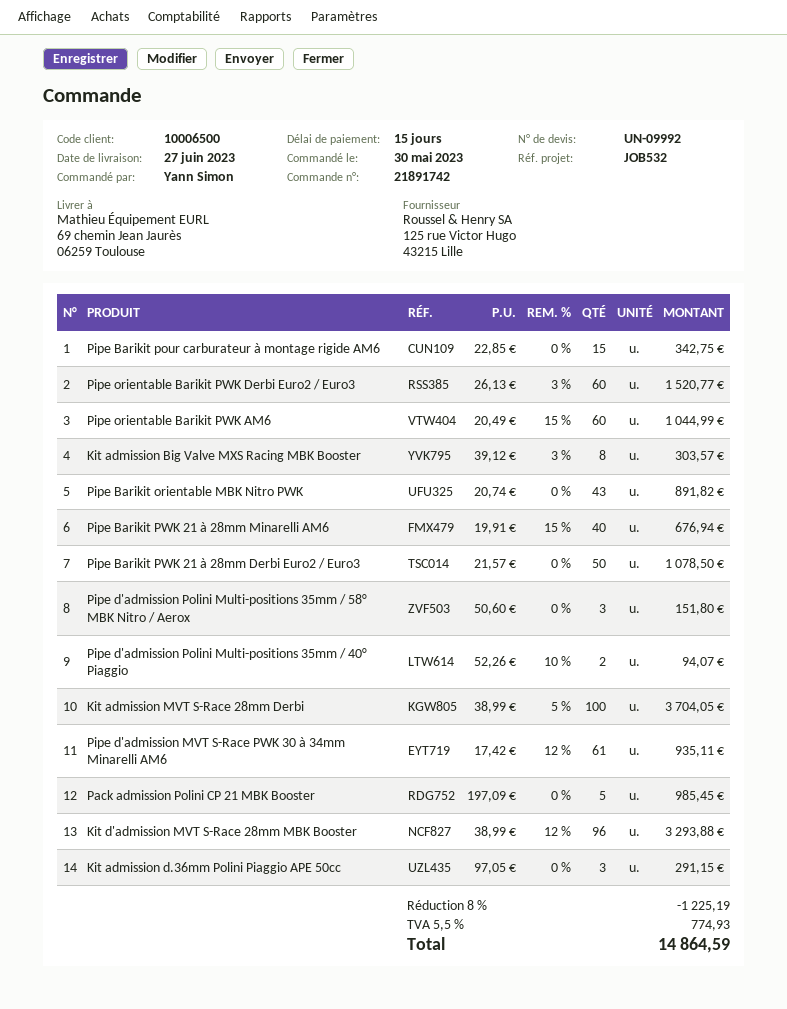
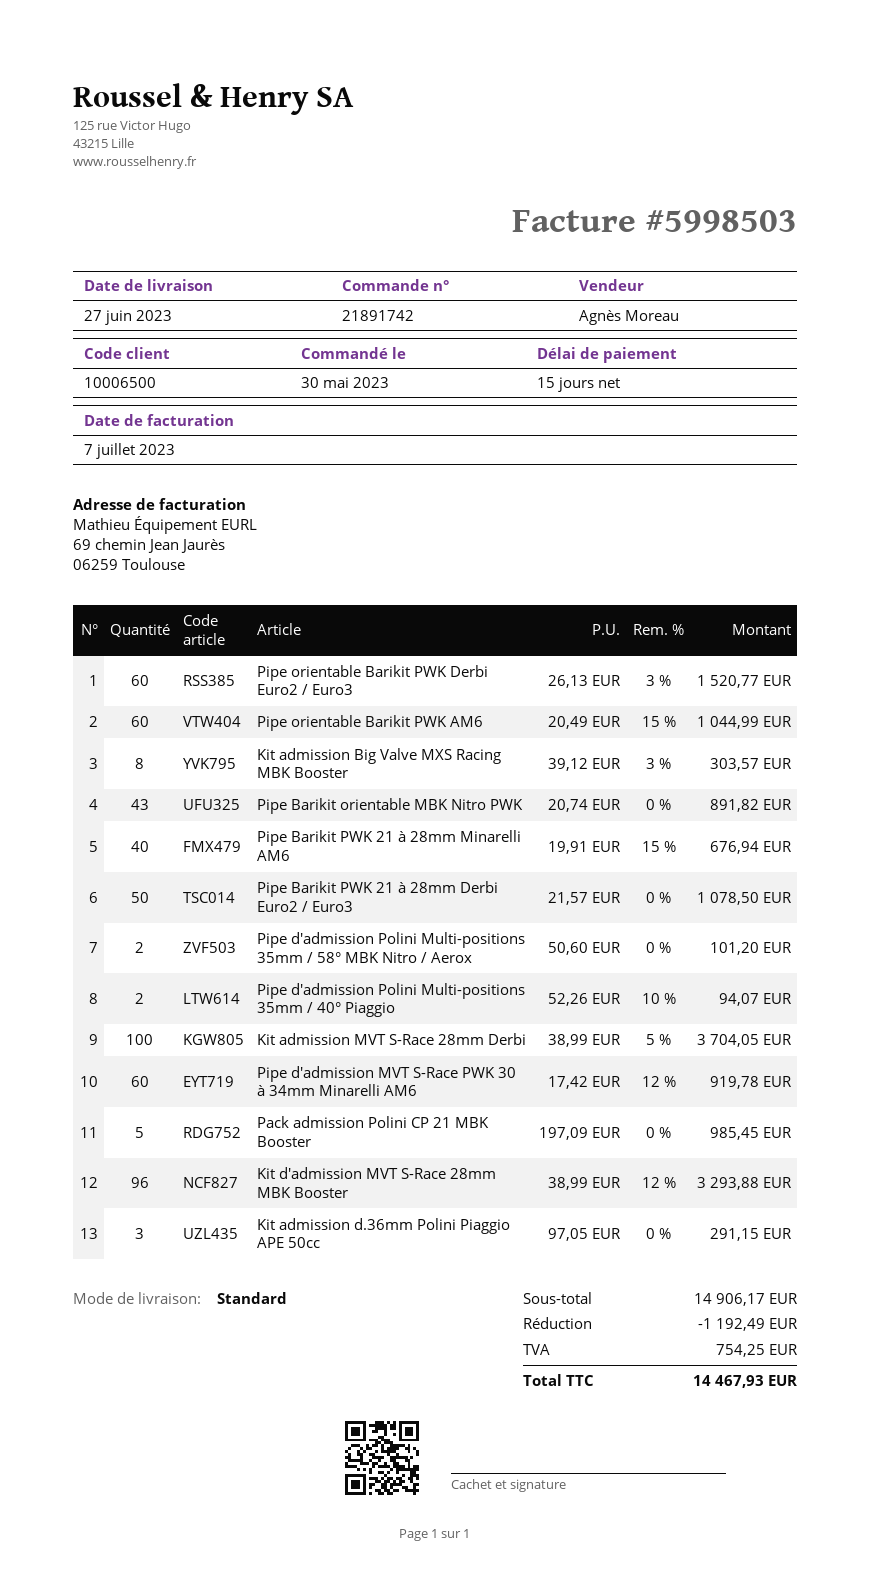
Pipe Barikit pour carburateur à montage rigide AM6: 15 x 22.85 = 342.75 -> none
Pipe d'admission Polini Multi-positions 35mm / 58° MBK Nitro / Aerox: 3 x 50.60 = 151.80 -> 2 x 50.60 = 101.20
Pipe d'admission MVT S-Race PWK 30 à 34mm Minarelli AM6: 61 x 17.42 - 12% = 935.11 -> 60 x 17.42 - 12% = 919.78
discount: 1225.19 -> 1192.49
tax: 774.93 -> 754.25
total: 14864.59 -> 14467.93

